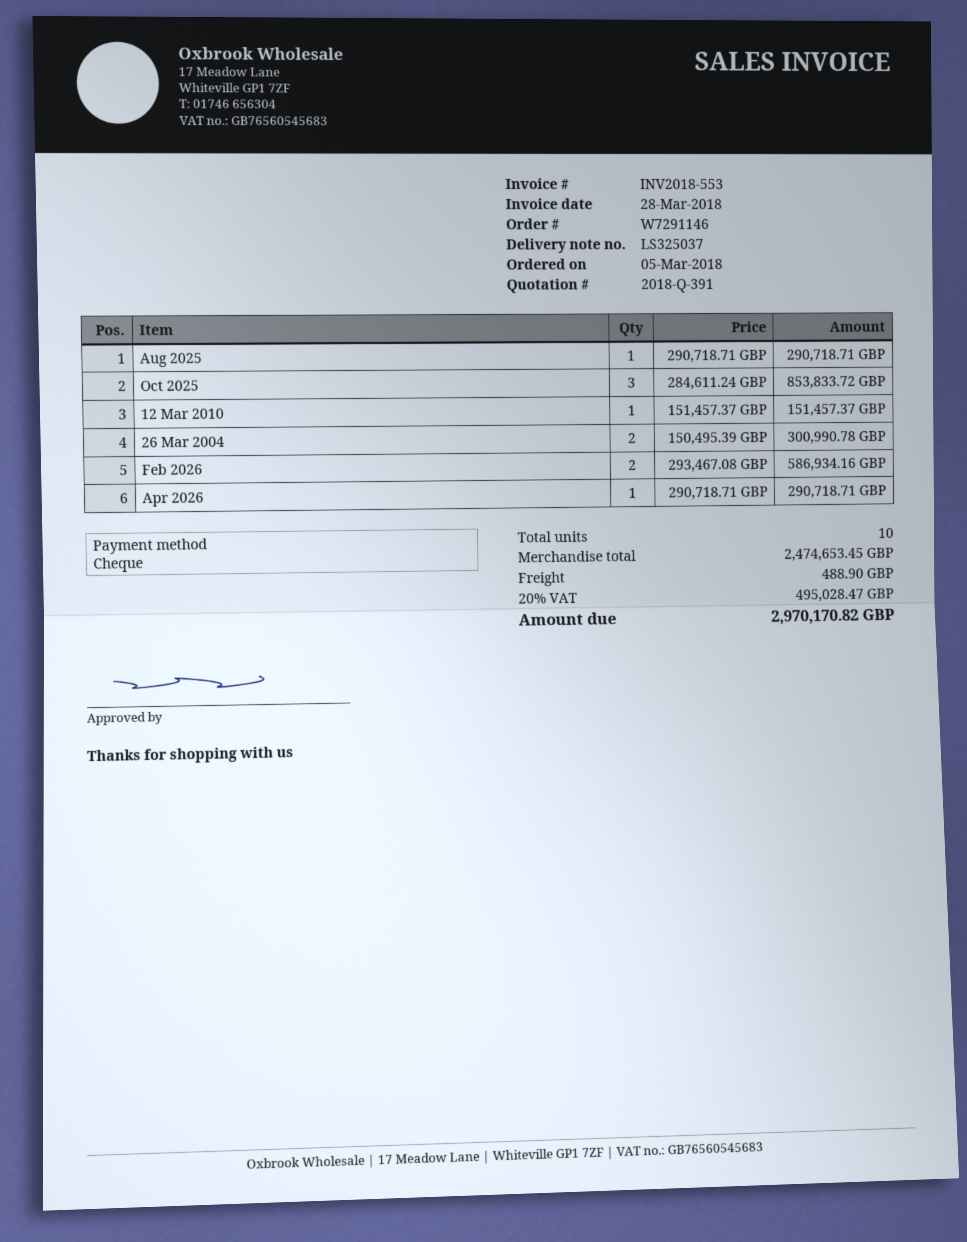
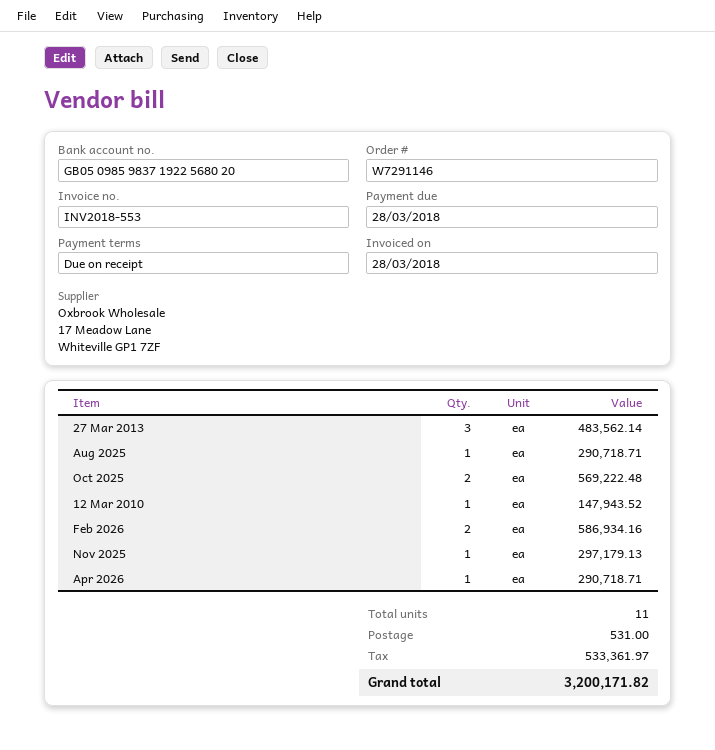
Oct 2025: 3 for 853833.72 -> 2 for 569222.48
12 Mar 2010: 1 for 151457.37 -> 1 for 147943.52
26 Mar 2004: 2 for 300990.78 -> none
27 Mar 2013: none -> 3 for 483562.14
Nov 2025: none -> 1 for 297179.13
total quantity: 10 -> 11
shipping: 488.90 -> 531.00
tax: 495028.47 -> 533361.97
total: 2970170.82 -> 3200171.82

